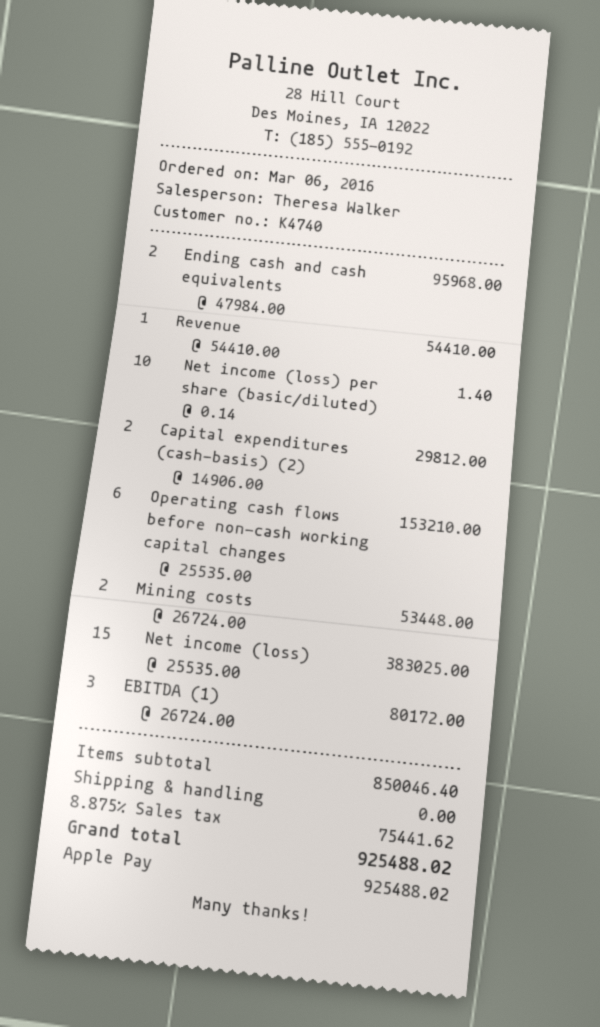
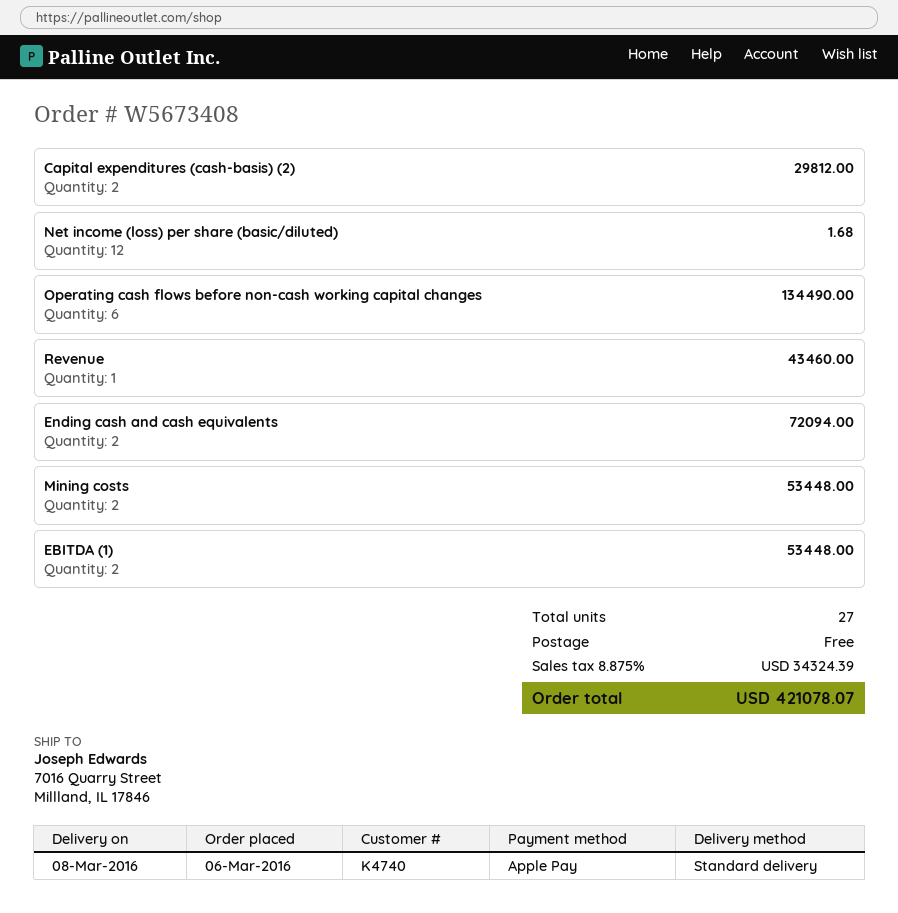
Ending cash and cash equivalents: 2 for 95968.00 -> 2 for 72094.00
Revenue: 1 for 54410.00 -> 1 for 43460.00
Net income (loss) per share (basic/diluted): 10 for 1.40 -> 12 for 1.68
Operating cash flows before non-cash working capital changes: 6 for 153210.00 -> 6 for 134490.00
Net income (loss): 15 for 383025.00 -> none
EBITDA (1): 3 for 80172.00 -> 2 for 53448.00
tax: 8.875% = 75441.62 -> 8.875% = 34324.39
total: 925488.02 -> 421078.07

